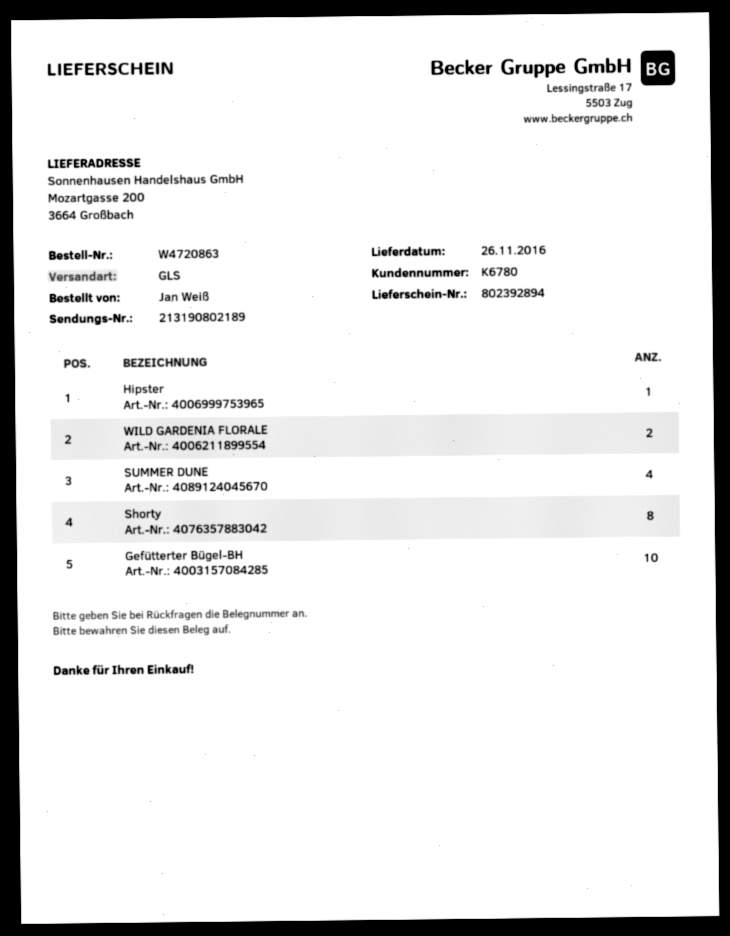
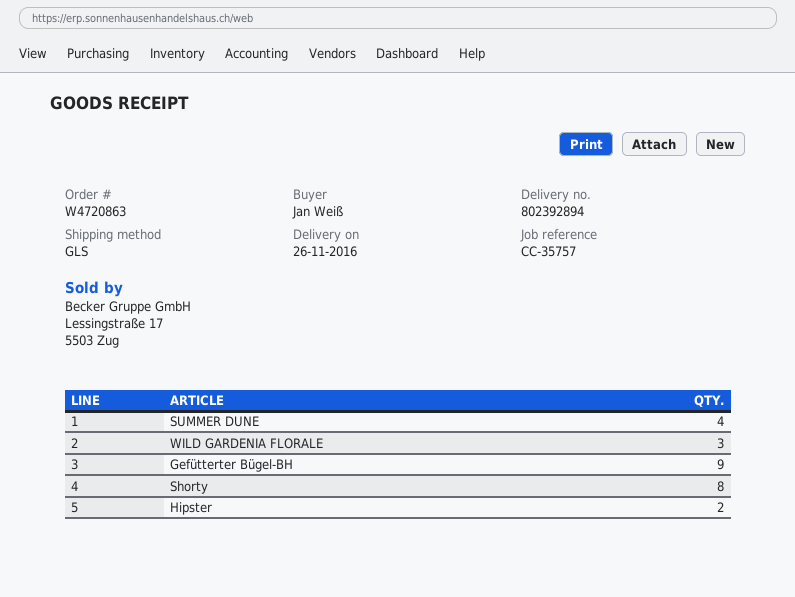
Hipster: 1 -> 2
WILD GARDENIA FLORALE: 2 -> 3
Gefütterter Bügel-BH: 10 -> 9

